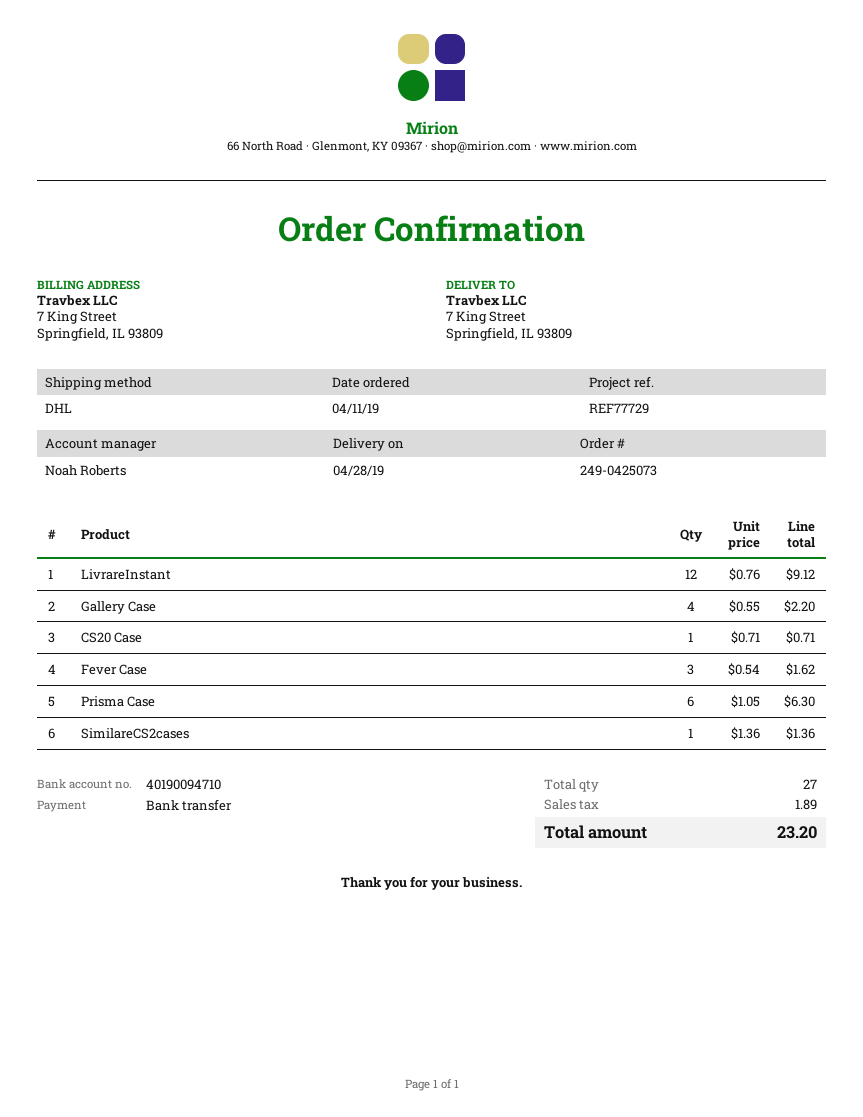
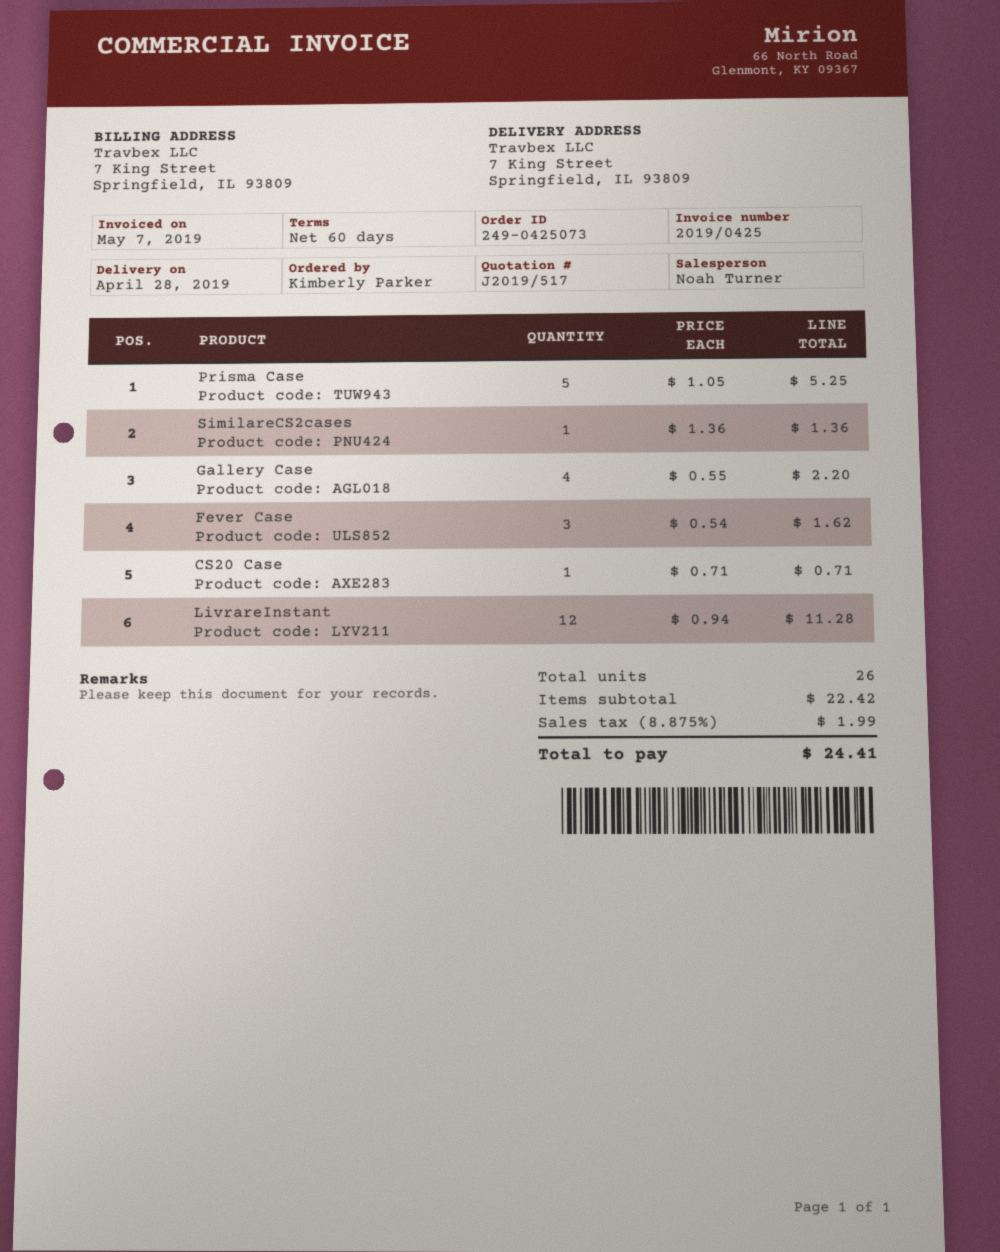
sales rep: Noah Roberts -> Noah Turner
LivrareInstant: 12 x 0.76 = 9.12 -> 12 x 0.94 = 11.28
Prisma Case: 6 x 1.05 = 6.30 -> 5 x 1.05 = 5.25
total quantity: 27 -> 26
tax: 1.89 -> 1.99
total: 23.20 -> 24.41

